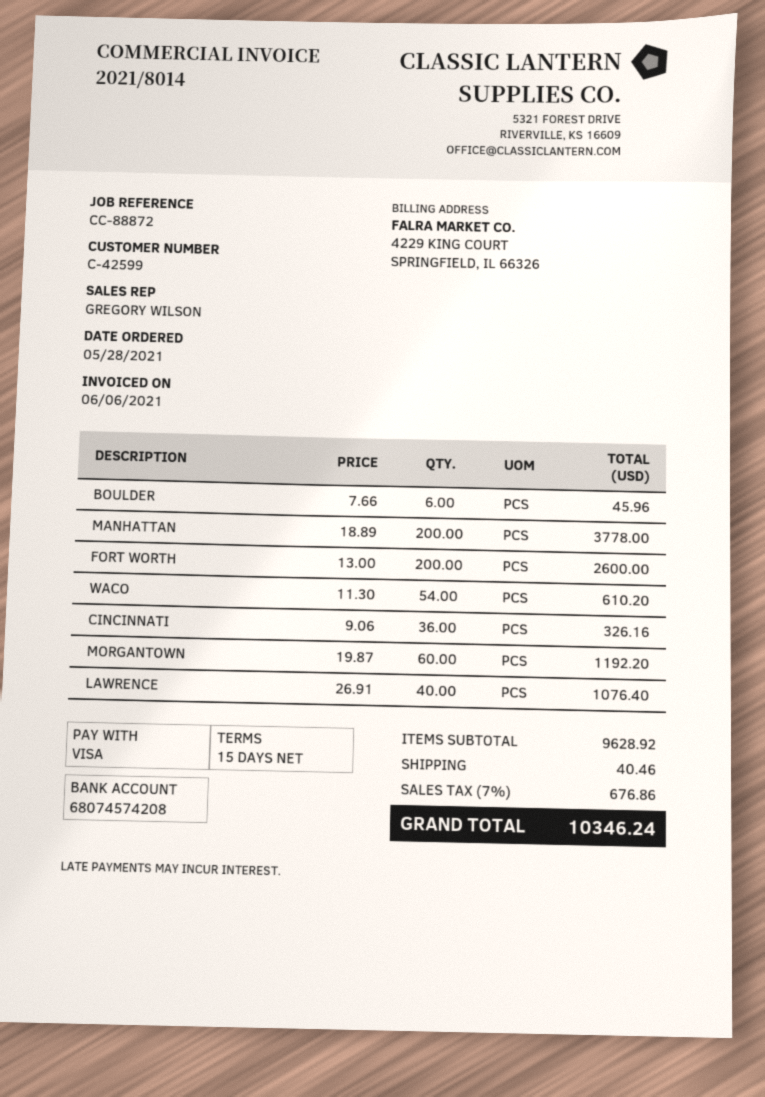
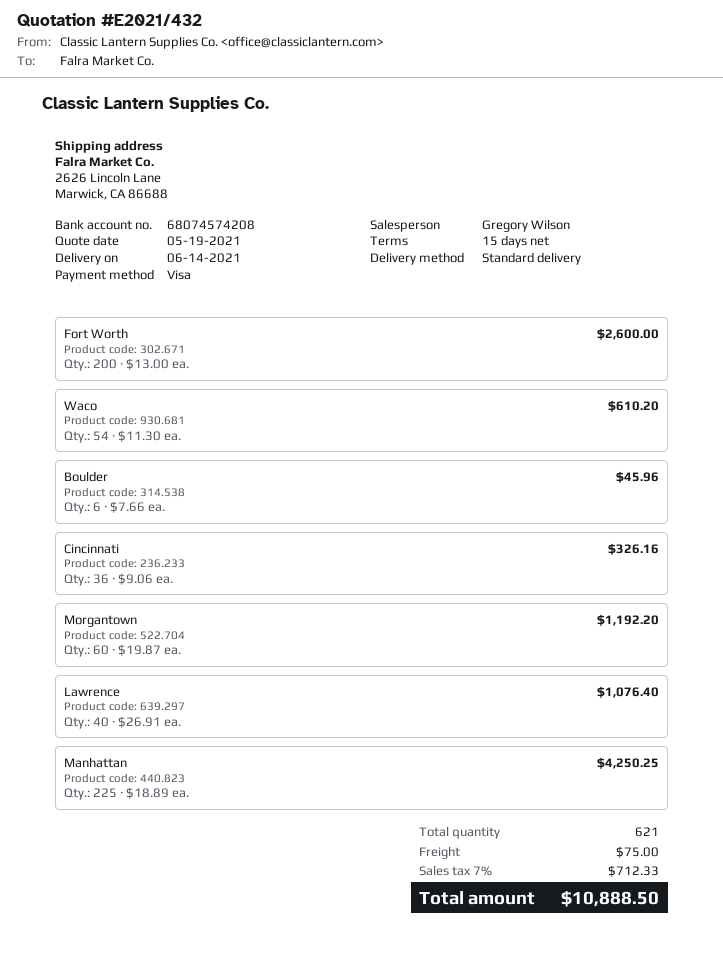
MANHATTAN: 200 x 18.89 = 3778.00 -> 225 x 18.89 = 4250.25
shipping: 40.46 -> 75.00
tax: 7% = 676.86 -> 7% = 712.33
total: 10346.24 -> 10888.50

